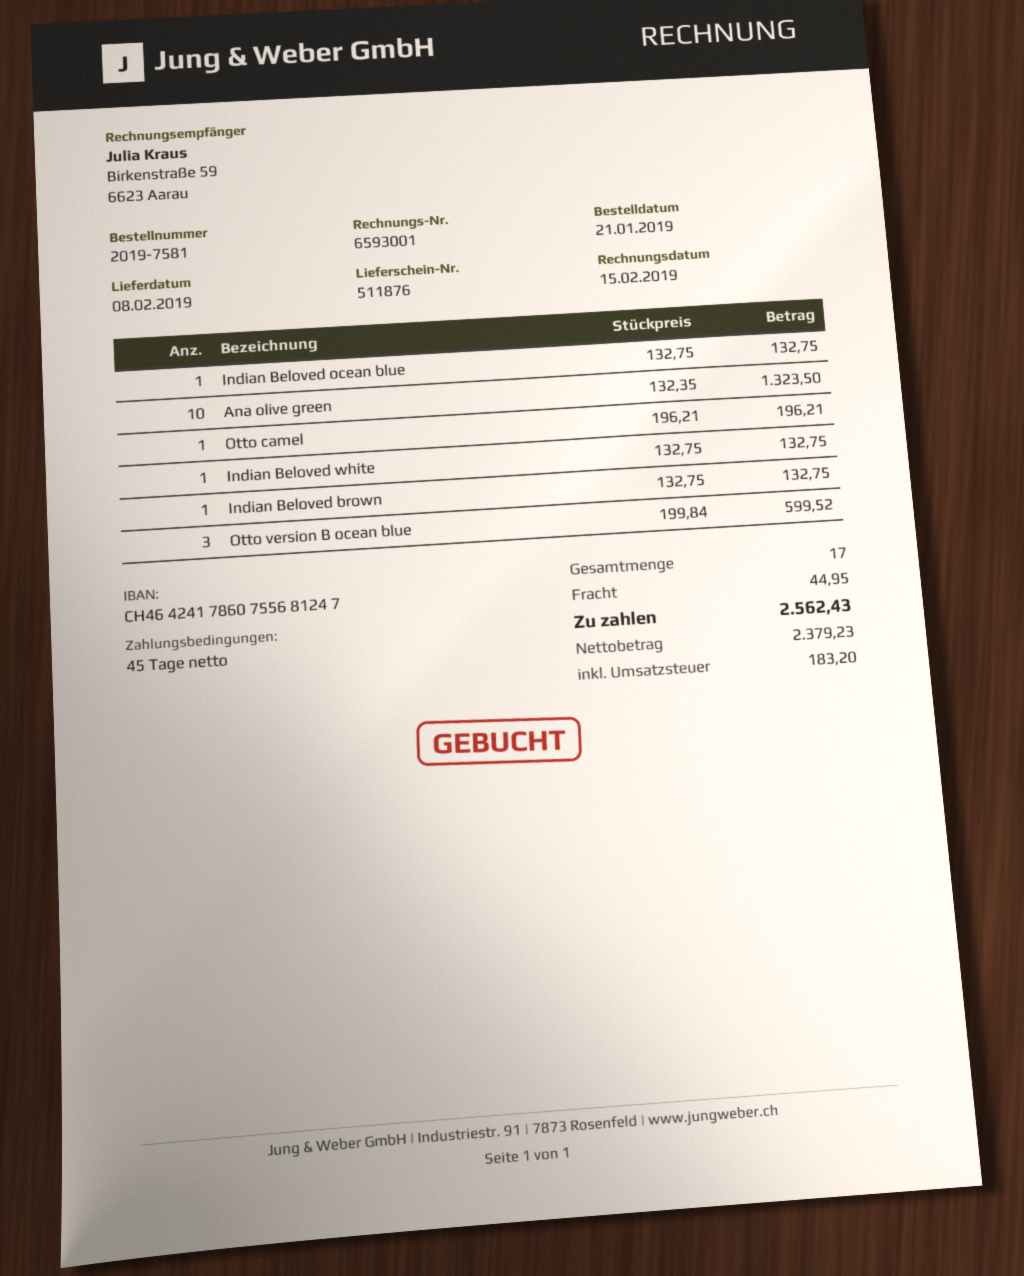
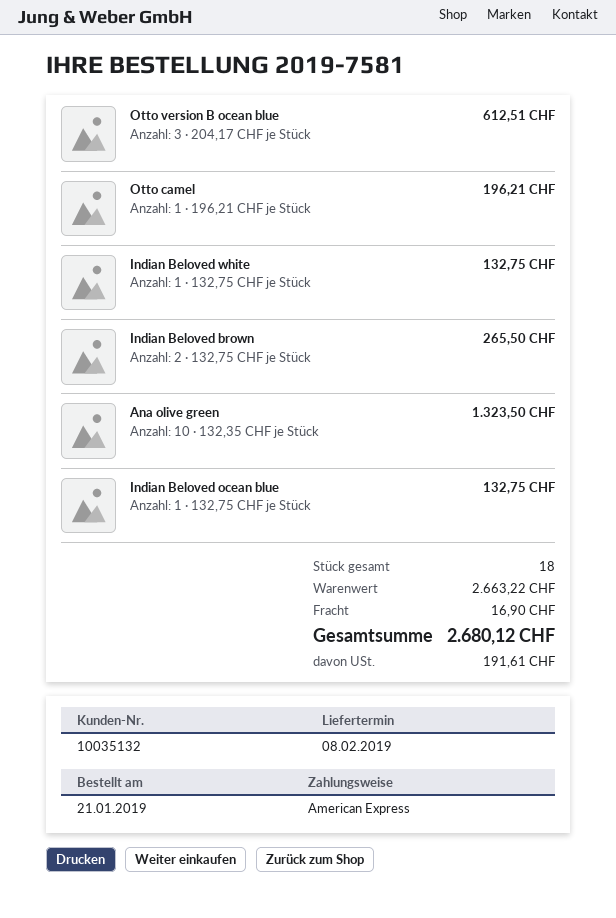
Indian Beloved brown: 1 x 132.75 = 132.75 -> 2 x 132.75 = 265.50
Otto version B ocean blue: 3 x 199.84 = 599.52 -> 3 x 204.17 = 612.51
total quantity: 17 -> 18
shipping: 44.95 -> 16.90
tax: 183.20 -> 191.61
total: 2562.43 -> 2680.12

